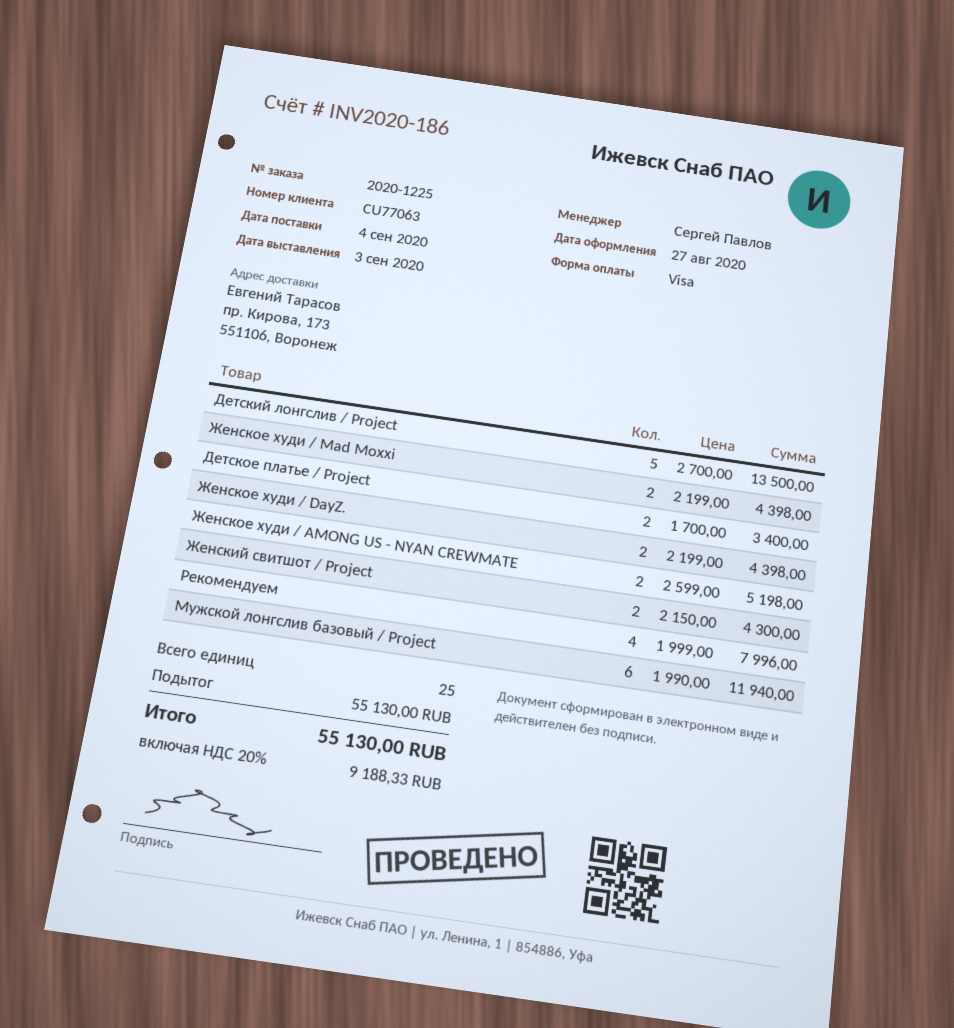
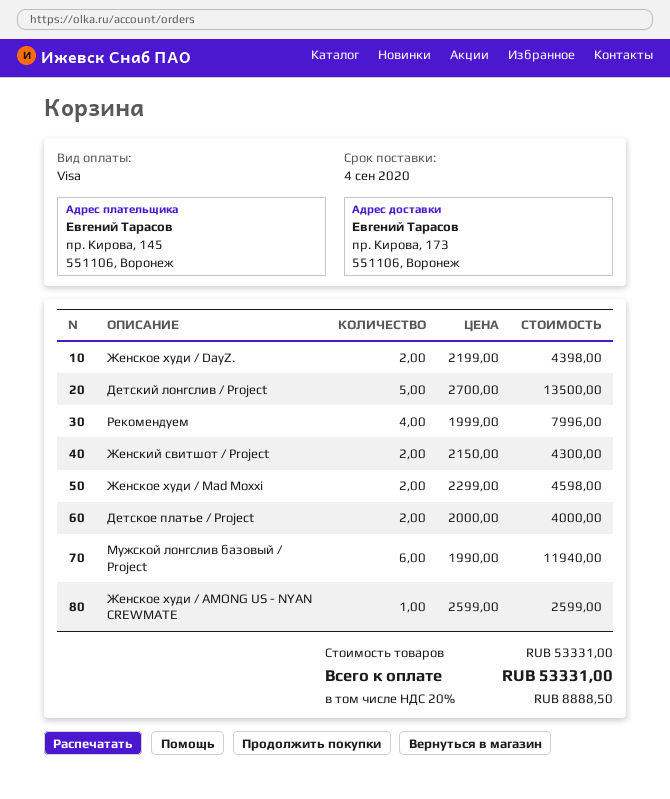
Женское худи / Mad Moxxi: 2 x 2199.00 = 4398.00 -> 2 x 2299.00 = 4598.00
Детское платье / Project: 2 x 1700.00 = 3400.00 -> 2 x 2000.00 = 4000.00
Женское худи / AMONG US - NYAN CREWMATE: 2 x 2599.00 = 5198.00 -> 1 x 2599.00 = 2599.00
subtotal: 55130.00 -> 53331.00
tax: 20% = 9188.33 -> 20% = 8888.50
total: 55130.00 -> 53331.00

